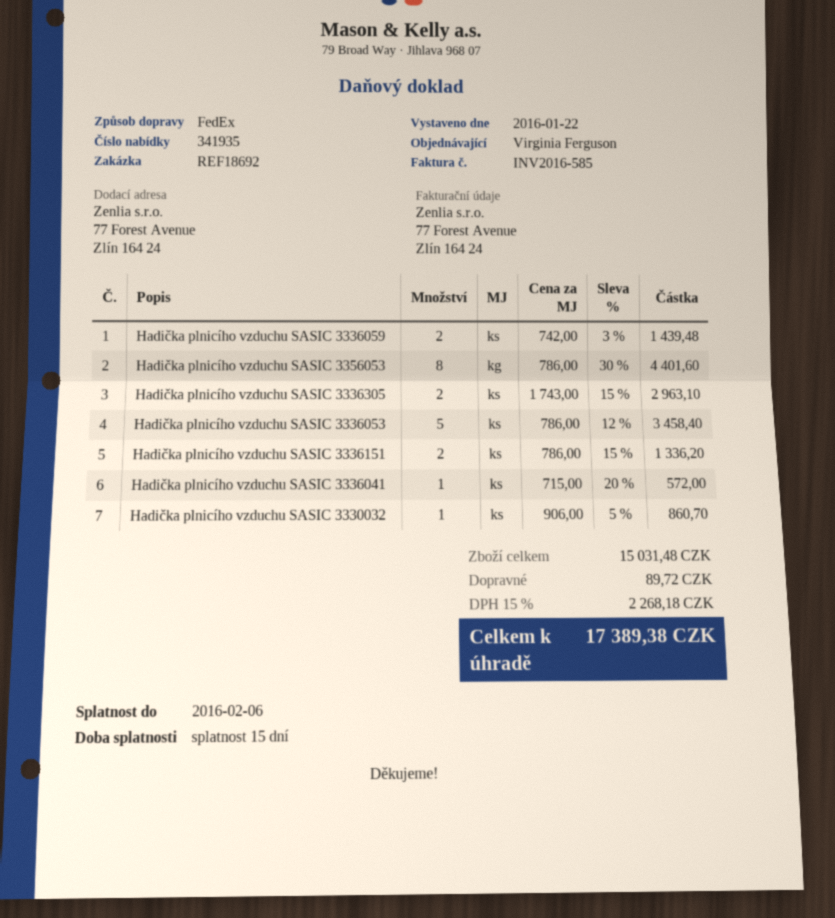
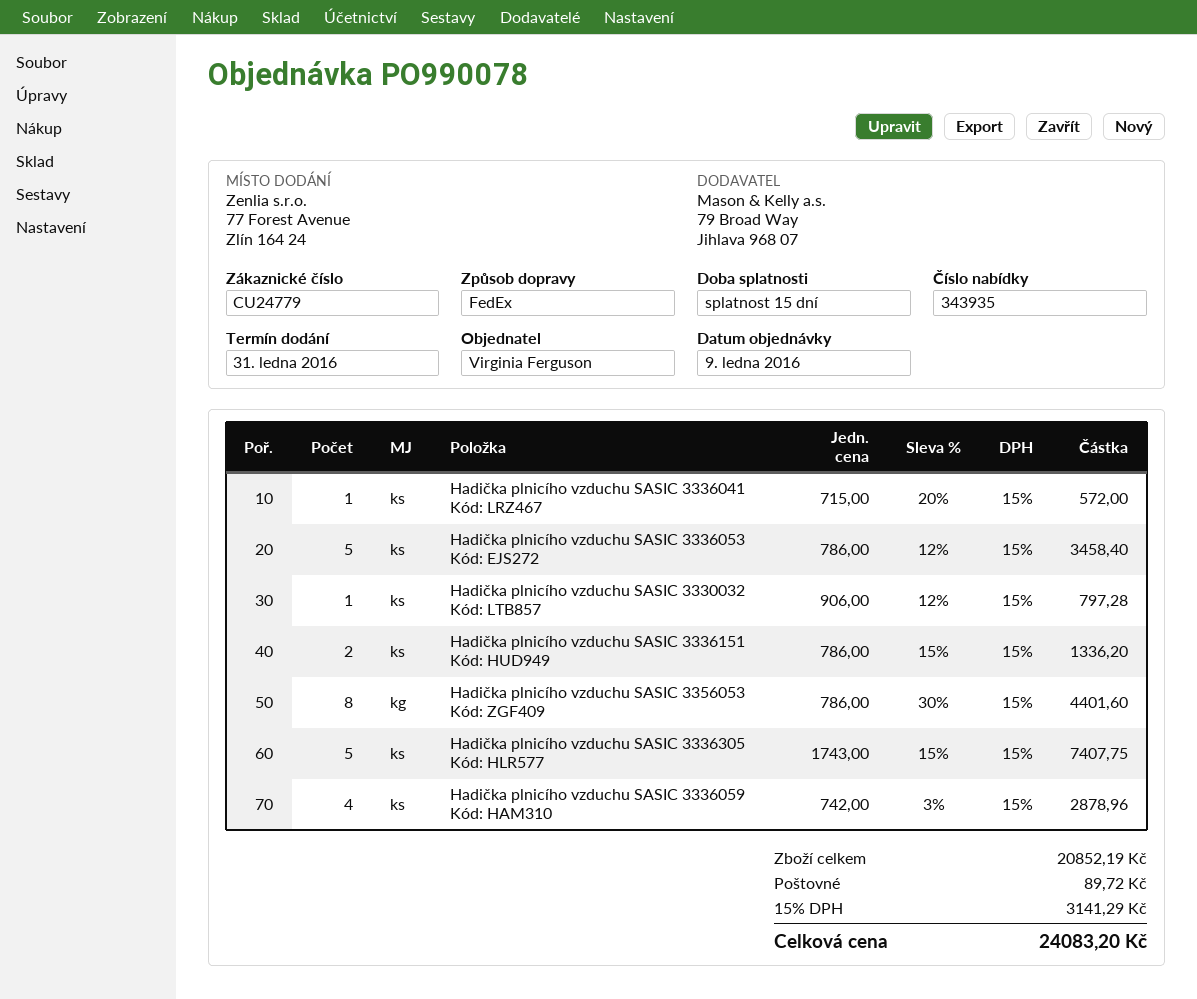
quote number: 341935 -> 343935
Hadička plnicího vzduchu SASIC 3336059: 2 x 742.00 - 3% = 1439.48 -> 4 x 742.00 - 3% = 2878.96
Hadička plnicího vzduchu SASIC 3336305: 2 x 1743.00 - 15% = 2963.10 -> 5 x 1743.00 - 15% = 7407.75
Hadička plnicího vzduchu SASIC 3330032: 1 x 906.00 - 5% = 860.70 -> 1 x 906.00 - 12% = 797.28
subtotal: 15031.48 -> 20852.19
tax: 15% = 2268.18 -> 15% = 3141.29
total: 17389.38 -> 24083.20

